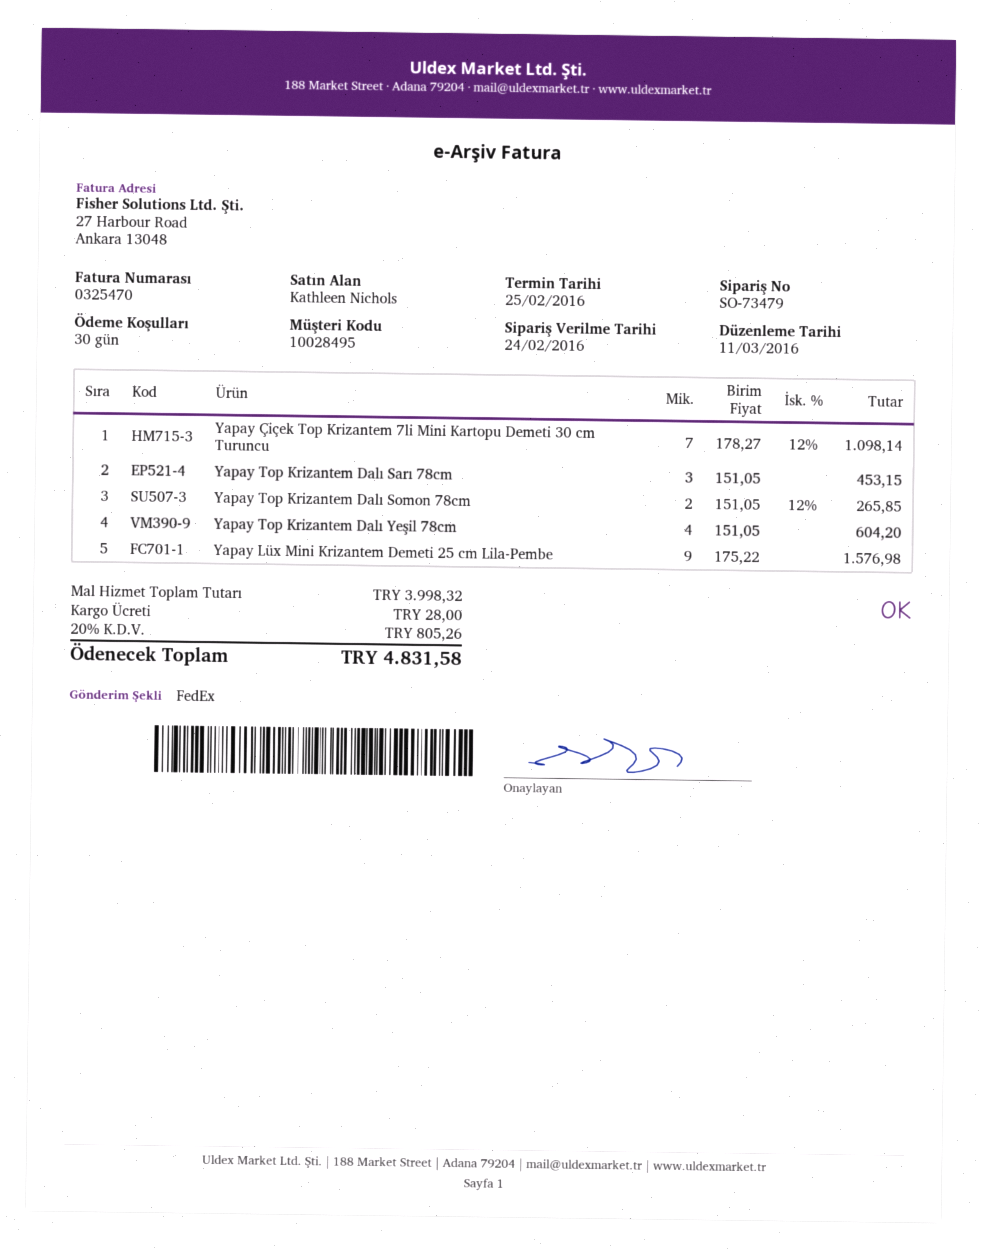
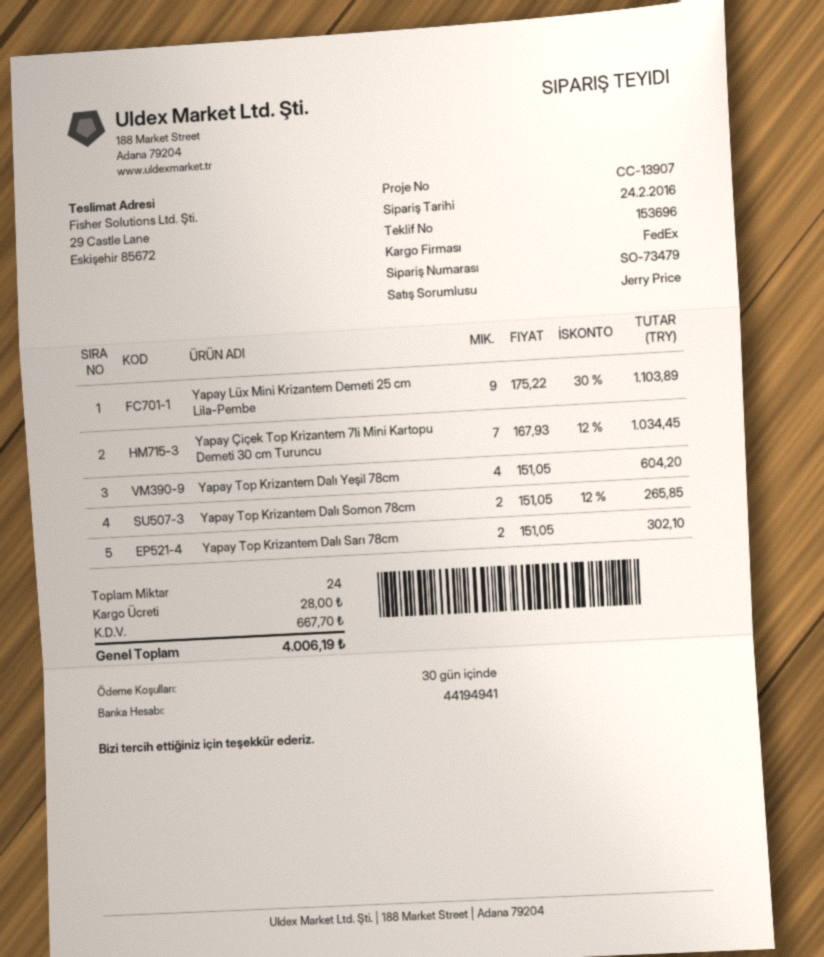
Yapay Çiçek Top Krizantem 7li Mini Kartopu Demeti 30 cm Turuncu: 7 x 178.27 - 12% = 1098.14 -> 7 x 167.93 - 12% = 1034.45
Yapay Top Krizantem Dalı Sarı 78cm: 3 x 151.05 = 453.15 -> 2 x 151.05 = 302.10
Yapay Lüx Mini Krizantem Demeti 25 cm Lila-Pembe: 9 x 175.22 = 1576.98 -> 9 x 175.22 - 30% = 1103.89
tax: 805.26 -> 667.70
total: 4831.58 -> 4006.19

